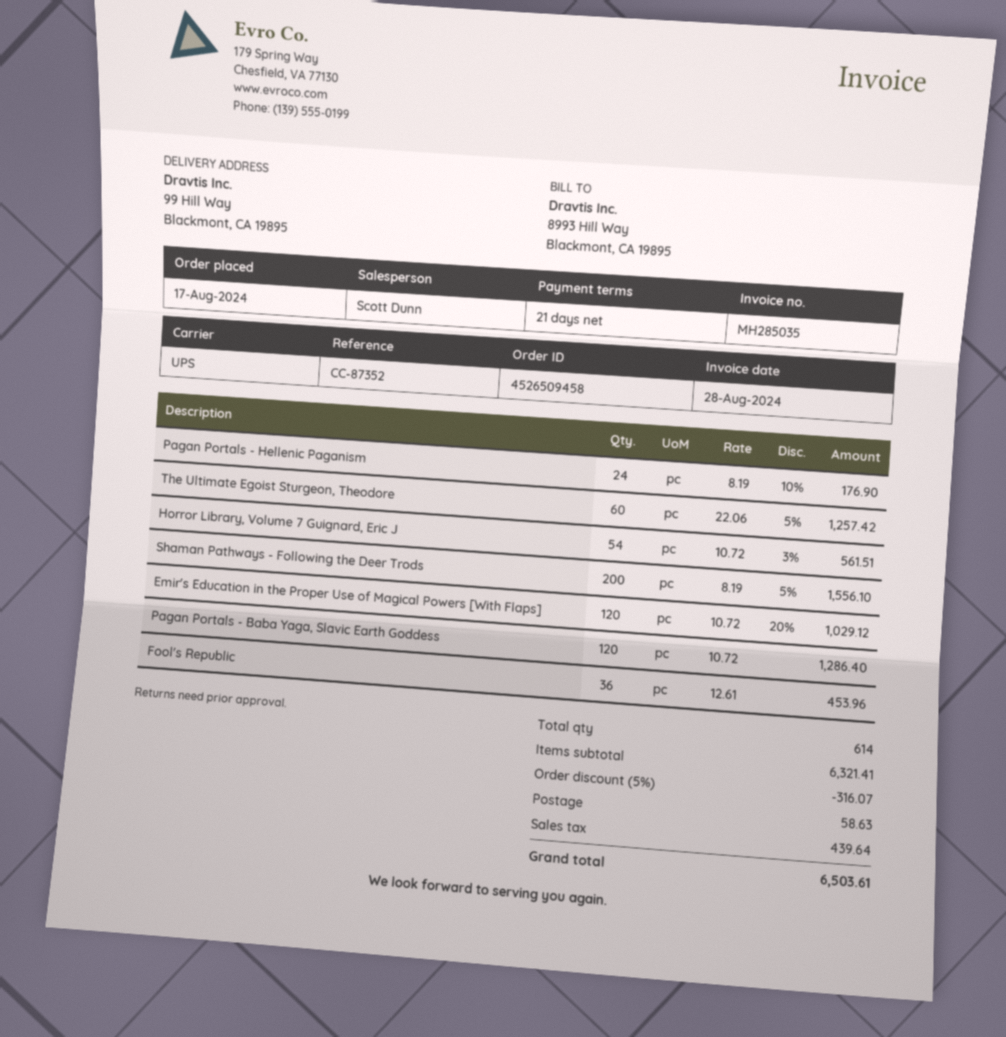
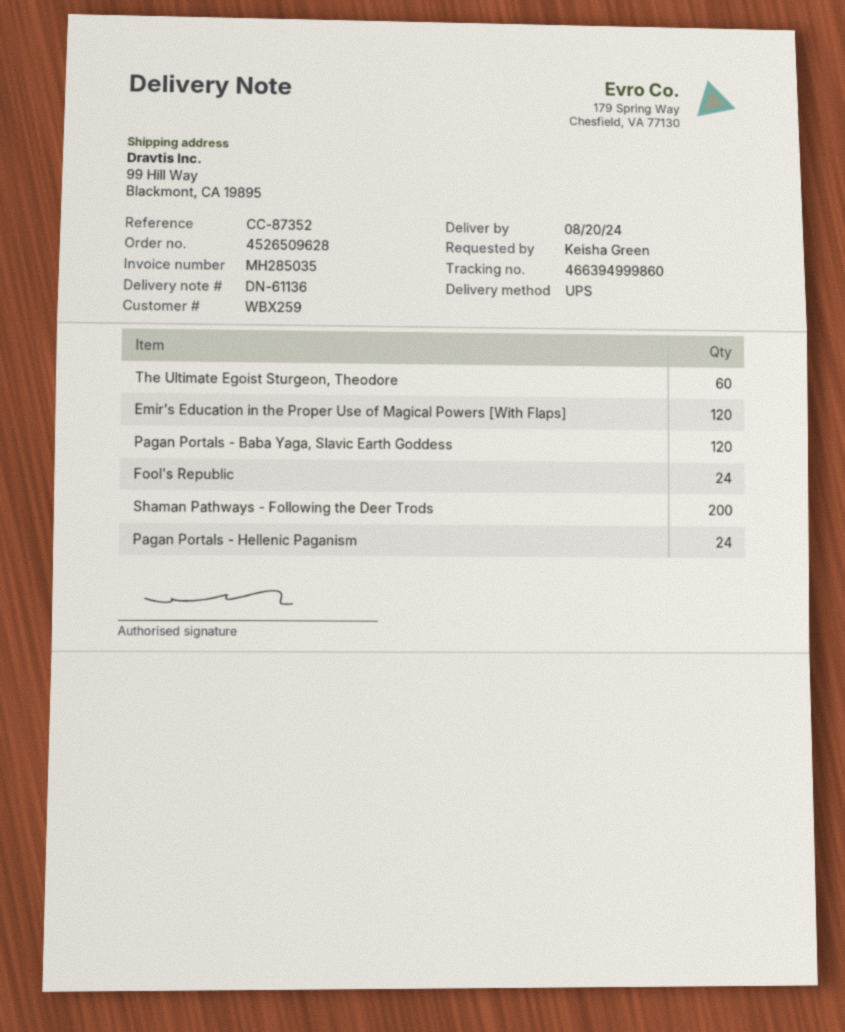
order number: 4526509458 -> 4526509628
Horror Library, Volume 7 Guignard, Eric J: 54 -> none
Fool's Republic: 36 -> 24

